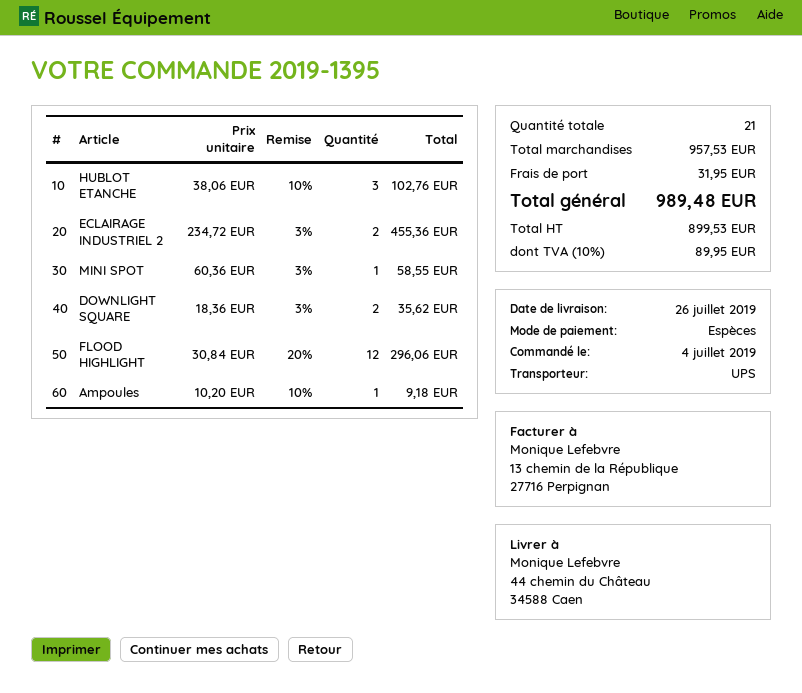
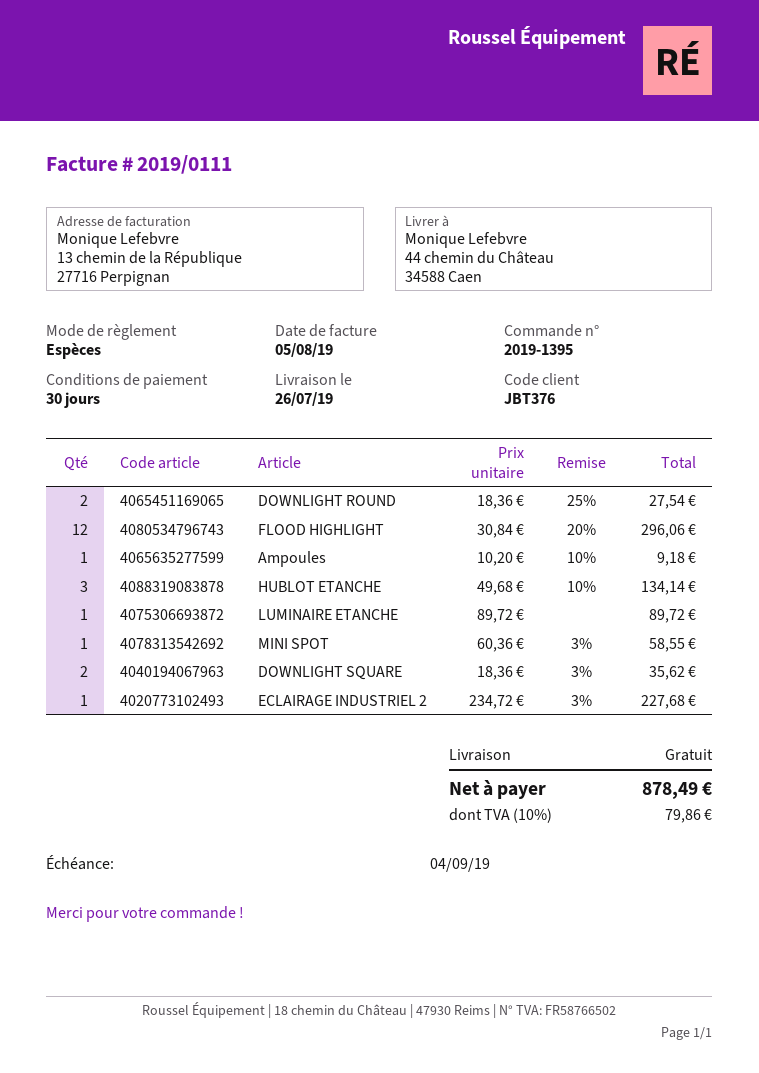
HUBLOT ETANCHE: 3 x 38.06 - 10% = 102.76 -> 3 x 49.68 - 10% = 134.14
ECLAIRAGE INDUSTRIEL 2: 2 x 234.72 - 3% = 455.36 -> 1 x 234.72 - 3% = 227.68
DOWNLIGHT ROUND: none -> 2 x 18.36 - 25% = 27.54
LUMINAIRE ETANCHE: none -> 1 x 89.72 = 89.72
shipping: 31.95 -> 0.00
tax: 10% = 89.95 -> 10% = 79.86
total: 989.48 -> 878.49

